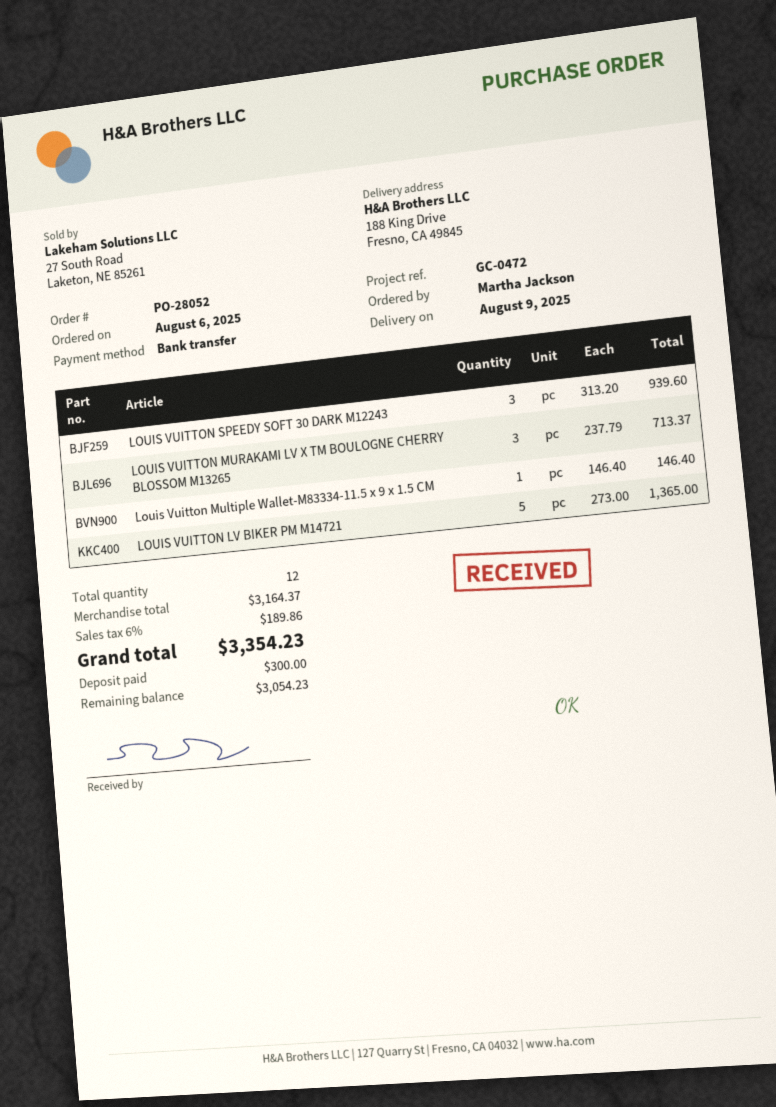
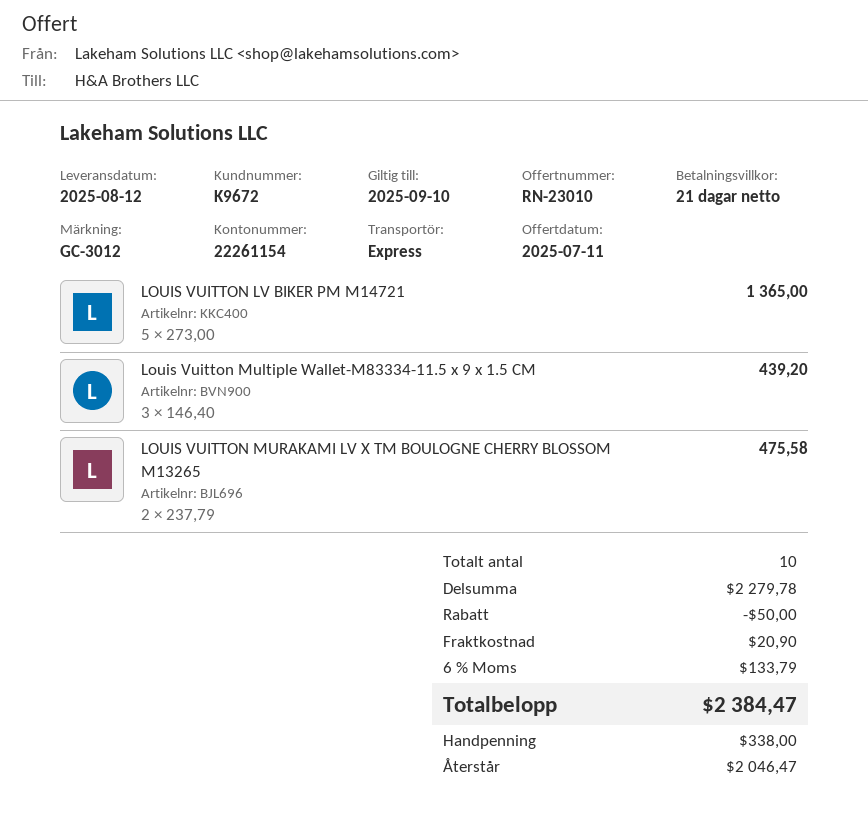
delivery date: 2025-08-09 -> 2025-08-12
reference: GC-0472 -> GC-3012
LOUIS VUITTON SPEEDY SOFT 30 DARK M12243: 3 x 313.20 = 939.60 -> none
LOUIS VUITTON MURAKAMI LV X TM BOULOGNE CHERRY BLOSSOM M13265: 3 x 237.79 = 713.37 -> 2 x 237.79 = 475.58
Louis Vuitton Multiple Wallet-M83334-11.5 x 9 x 1.5 CM: 1 x 146.40 = 146.40 -> 3 x 146.40 = 439.20
total quantity: 12 -> 10
subtotal: 3164.37 -> 2279.78
discount: none -> 50.00
shipping: none -> 20.90
tax: 6% = 189.86 -> 6% = 133.79
total: 3354.23 -> 2384.47
deposit: 300.00 -> 338.00
balance: 3054.23 -> 2046.47

